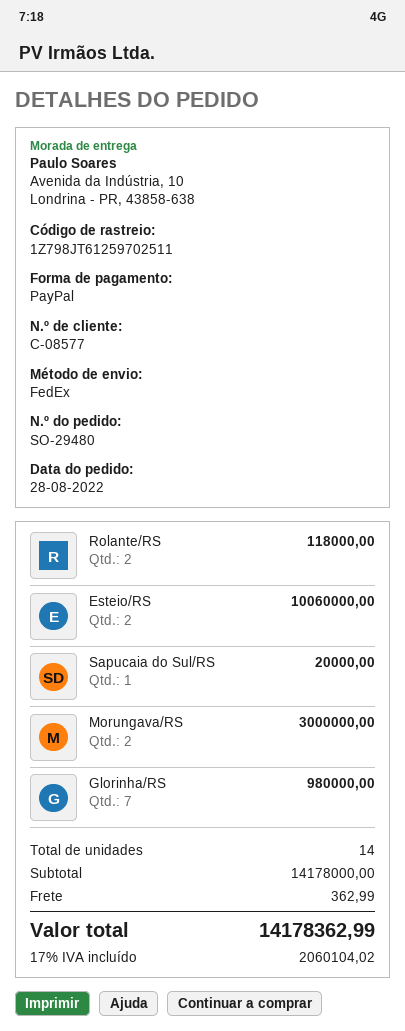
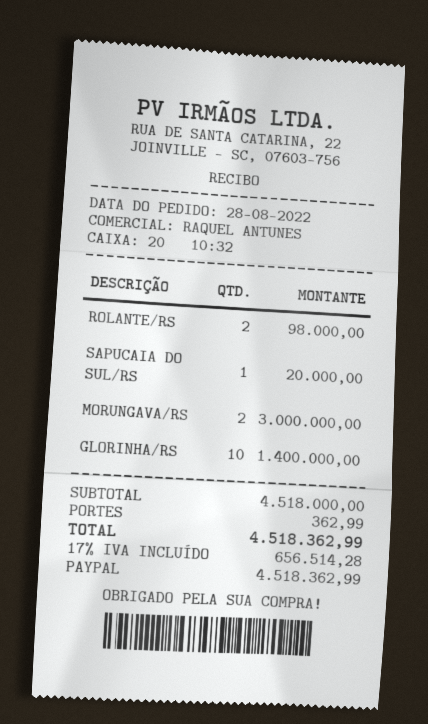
Rolante/RS: 2 for 118000.00 -> 2 for 98000.00
Esteio/RS: 2 for 10060000.00 -> none
Glorinha/RS: 7 for 980000.00 -> 10 for 1400000.00
subtotal: 14178000.00 -> 4518000.00
tax: 17% = 2060104.02 -> 17% = 656514.28
total: 14178362.99 -> 4518362.99

